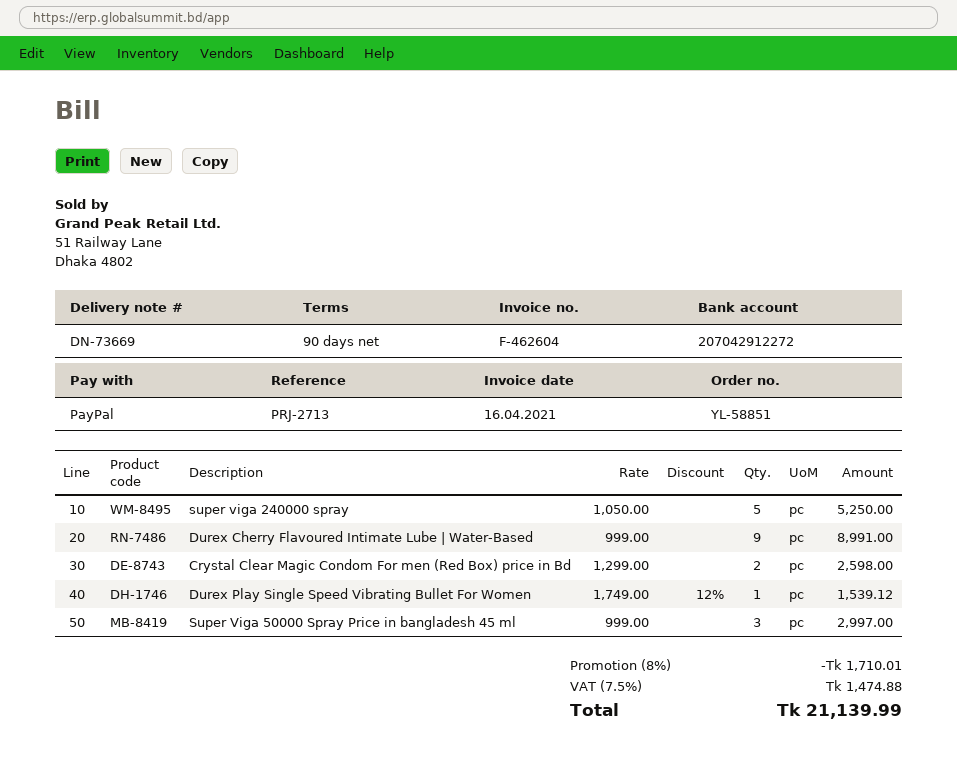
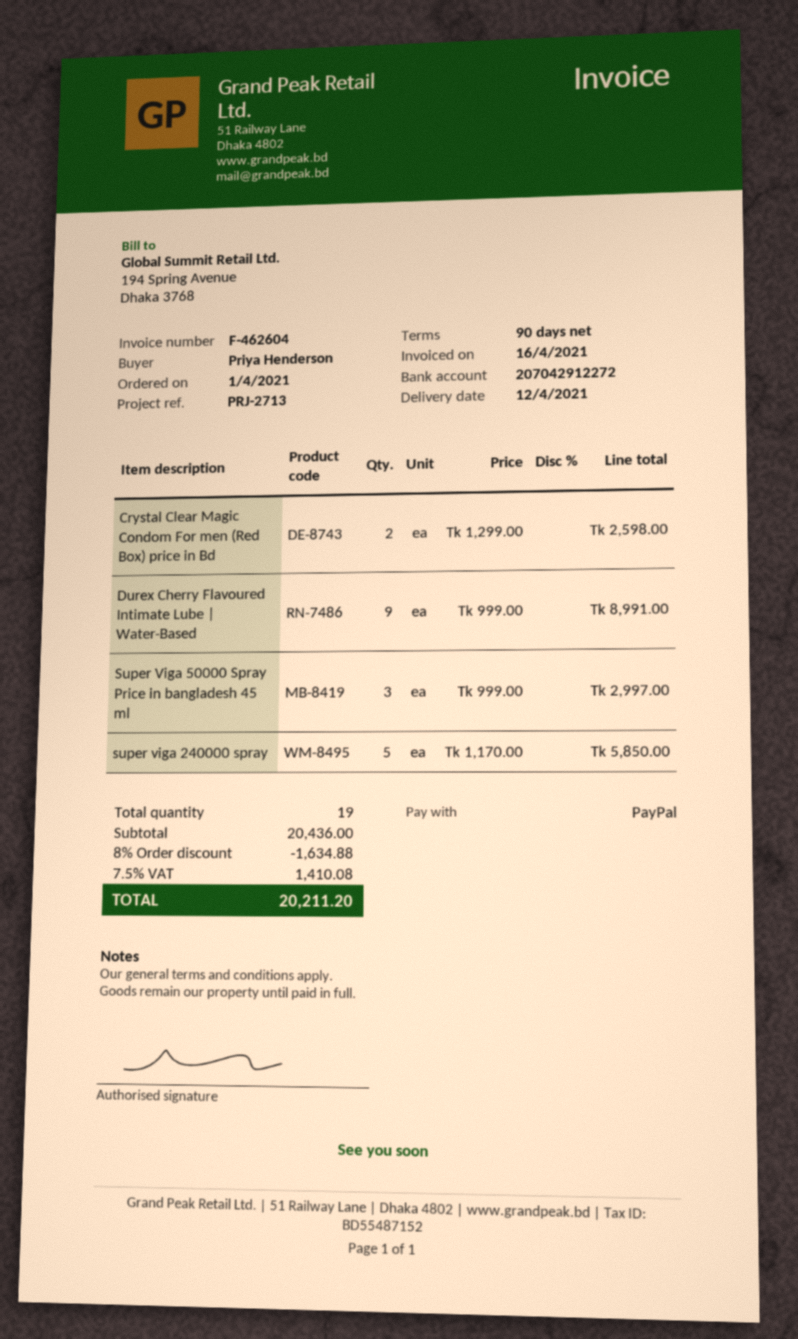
super viga 240000 spray: 5 x 1050.00 = 5250.00 -> 5 x 1170.00 = 5850.00
Durex Play Single Speed Vibrating Bullet For Women: 1 x 1749.00 - 12% = 1539.12 -> none
discount: 8% = 1710.01 -> 8% = 1634.88
tax: 7.5% = 1474.88 -> 7.5% = 1410.08
total: 21139.99 -> 20211.20

